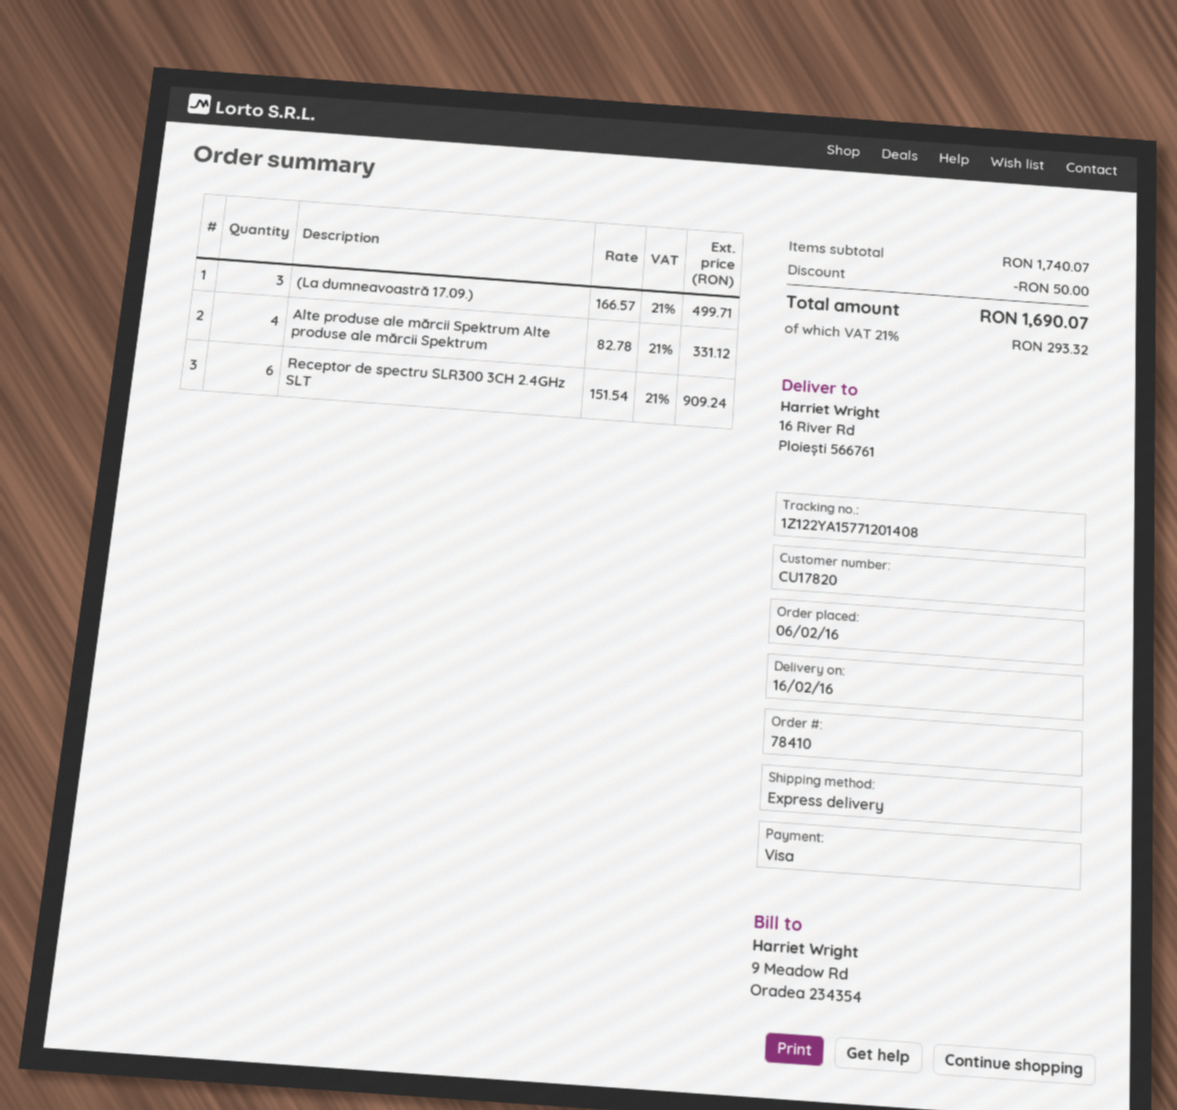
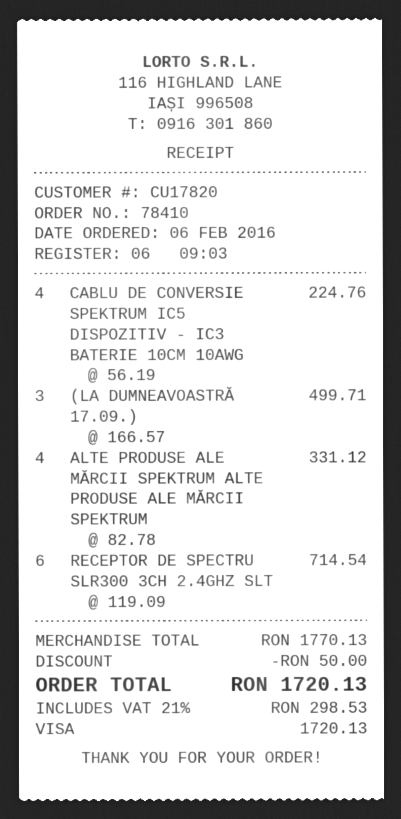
Receptor de spectru SLR300 3CH 2.4GHz SLT: 6 x 151.54 = 909.24 -> 6 x 119.09 = 714.54
CABLU DE CONVERSIE SPEKTRUM IC5 DISPOZITIV - IC3 BATERIE 10CM 10AWG: none -> 4 x 56.19 = 224.76
subtotal: 1740.07 -> 1770.13
tax: 21% = 293.32 -> 21% = 298.53
total: 1690.07 -> 1720.13

